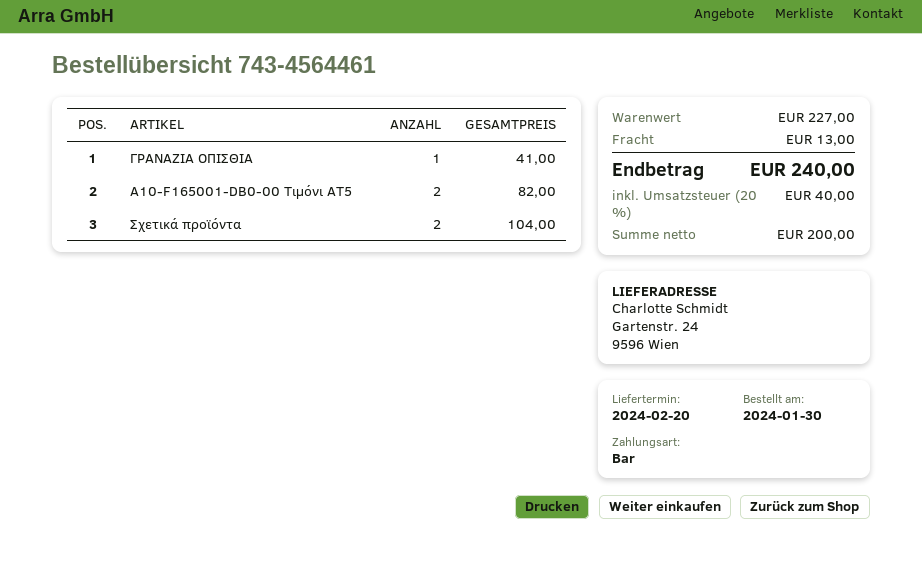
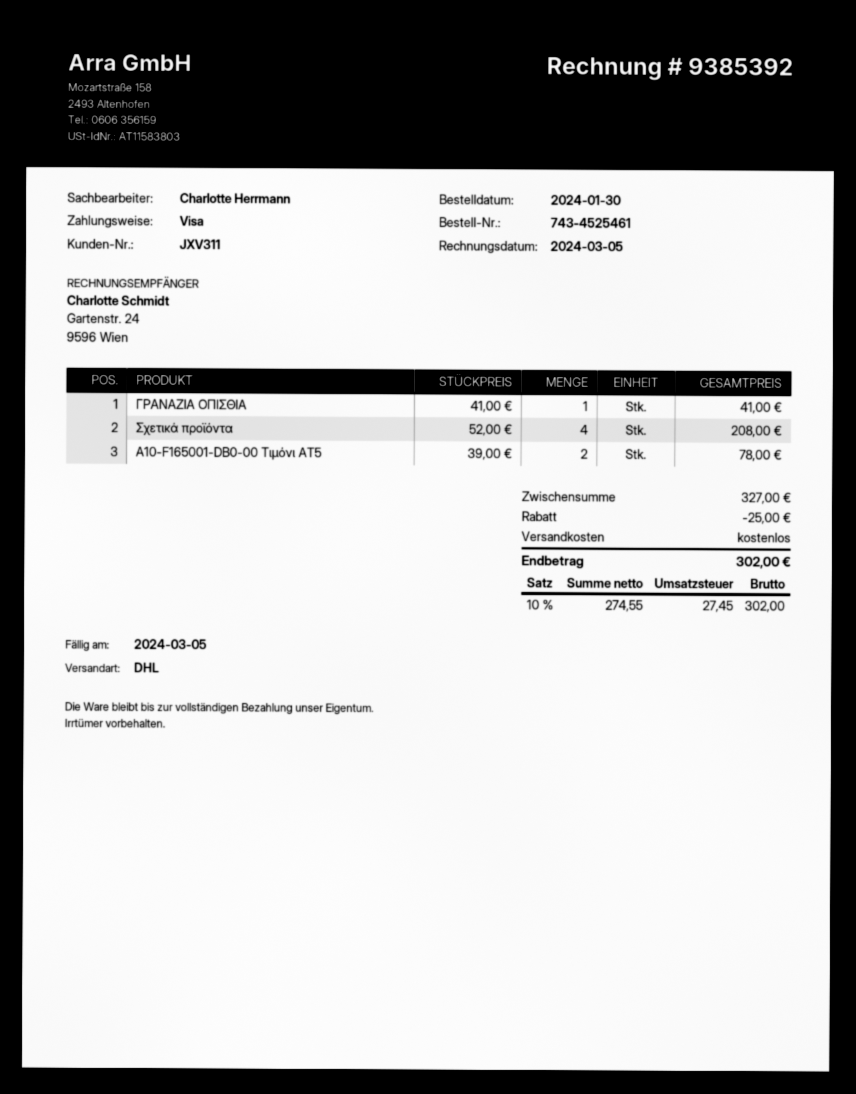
order number: 743-4564461 -> 743-4525461
payment method: cash -> Visa
A10-F165001-DB0-00 Τιμόνι AT5: 2 for 82.00 -> 2 for 78.00
Σχετικά προϊόντα: 2 for 104.00 -> 4 for 208.00
subtotal: 227.00 -> 327.00
discount: none -> 25.00
shipping: 13.00 -> 0.00
net: 200.00 -> 274.55
tax: 20% = 40.00 -> 10% = 27.45
total: 240.00 -> 302.00

